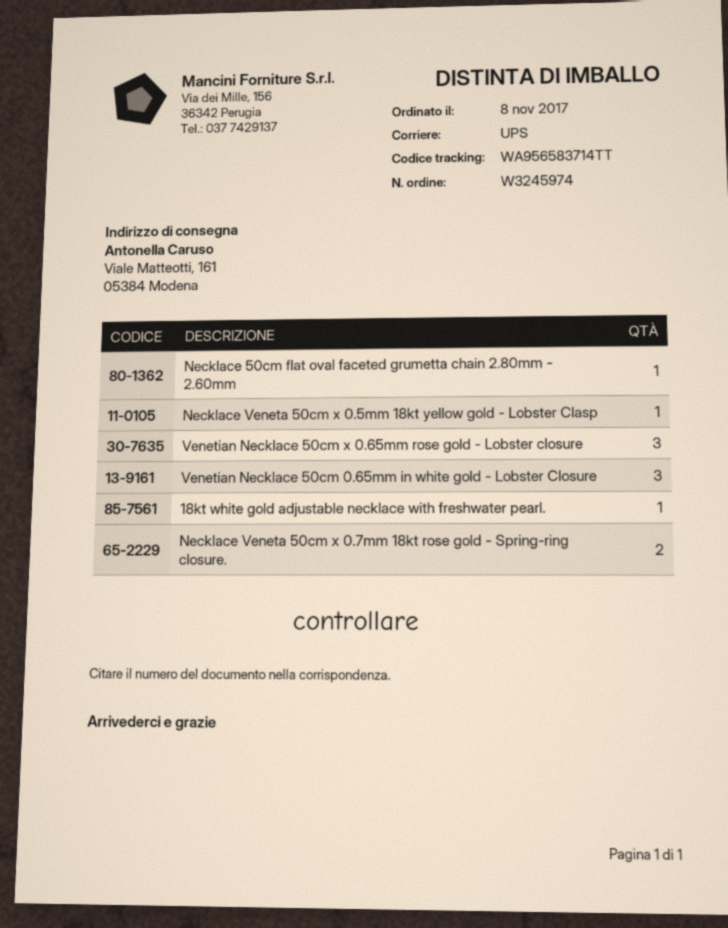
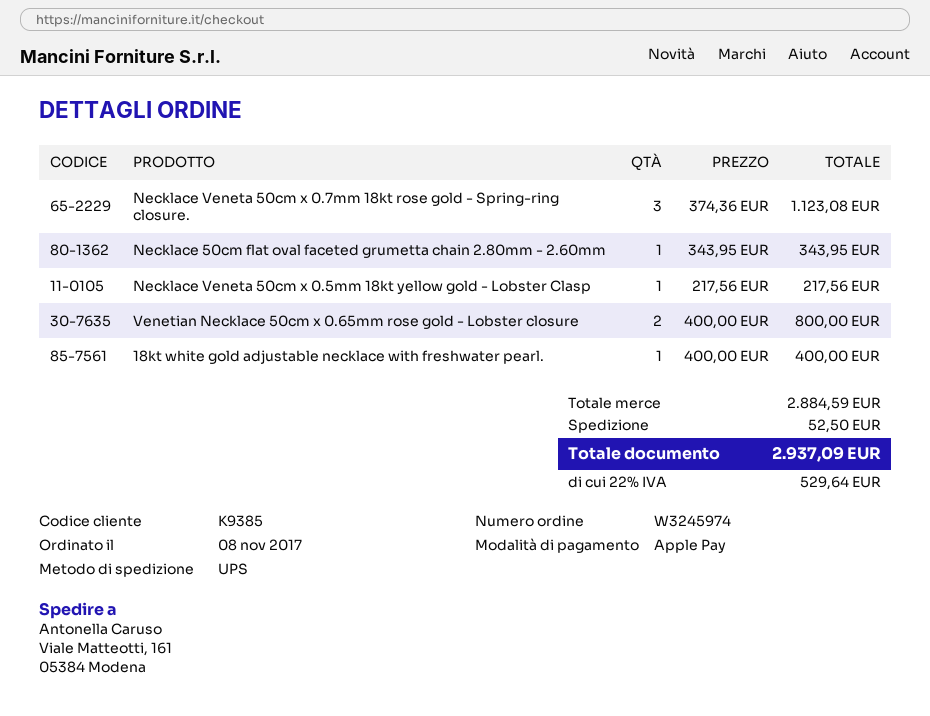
Venetian Necklace 50cm x 0.65mm rose gold - Lobster closure: 3 -> 2
Venetian Necklace 50cm 0.65mm in white gold - Lobster Closure: 3 -> none
Necklace Veneta 50cm x 0.7mm 18kt rose gold - Spring-ring closure.: 2 -> 3

